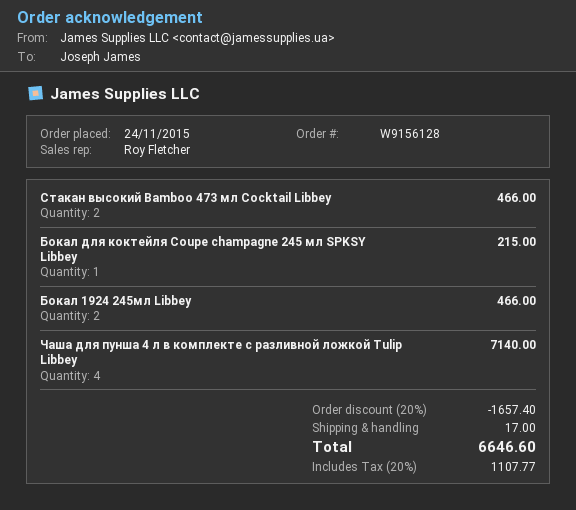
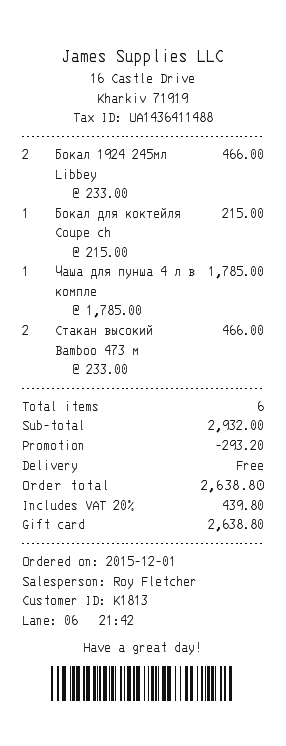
order date: 2015-11-24 -> 2015-12-01
Чаша для пунша 4 л в комплекте с разливной ложкой Tulip Libbey: 4 for 7140.00 -> 1 for 1785.00
discount: 1657.40 -> 293.20
shipping: 17.00 -> 0.00
tax: 20% = 1107.77 -> 20% = 439.80
total: 6646.60 -> 2638.80

